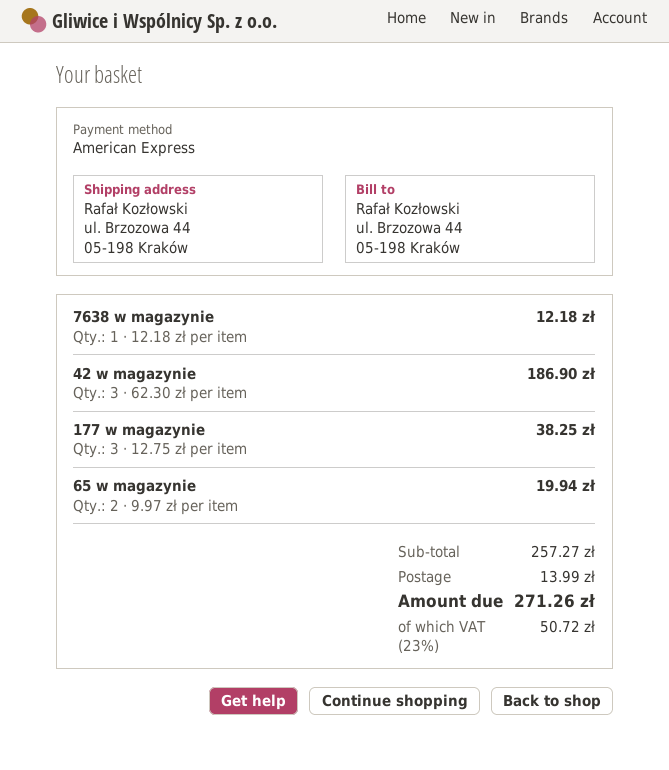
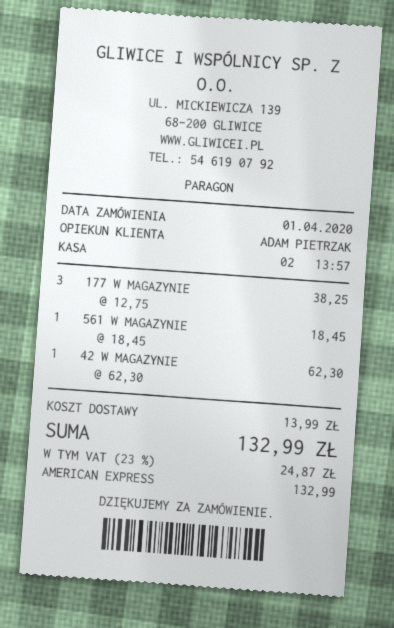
7638 w magazynie: 1 x 12.18 = 12.18 -> none
42 w magazynie: 3 x 62.30 = 186.90 -> 1 x 62.30 = 62.30
65 w magazynie: 2 x 9.97 = 19.94 -> none
561 W MAGAZYNIE: none -> 1 x 18.45 = 18.45
tax: 23% = 50.72 -> 23% = 24.87
total: 271.26 -> 132.99

